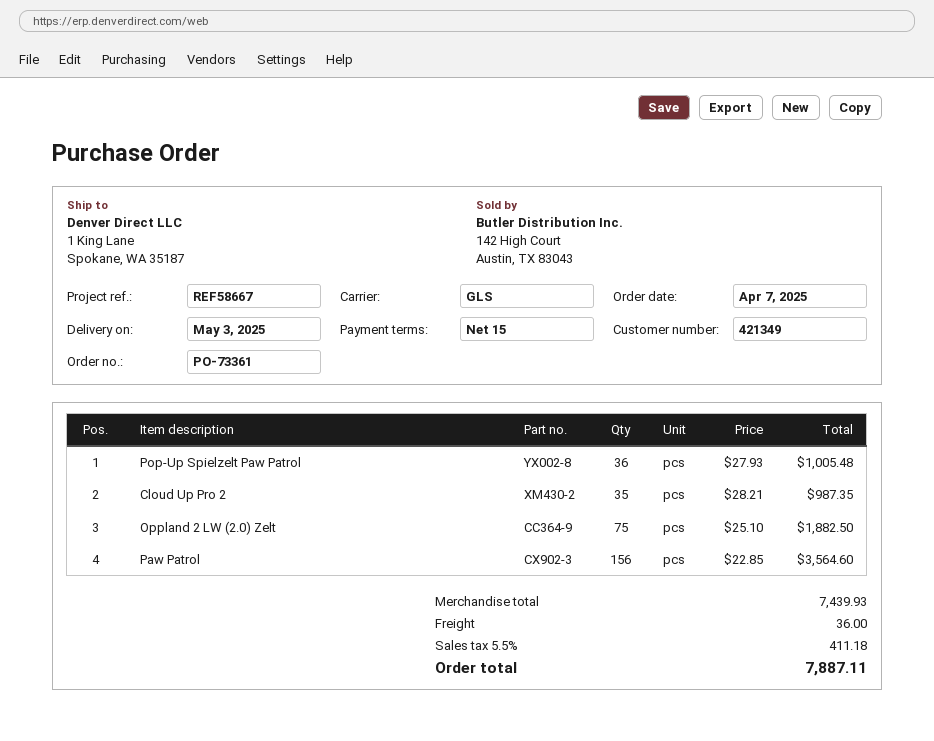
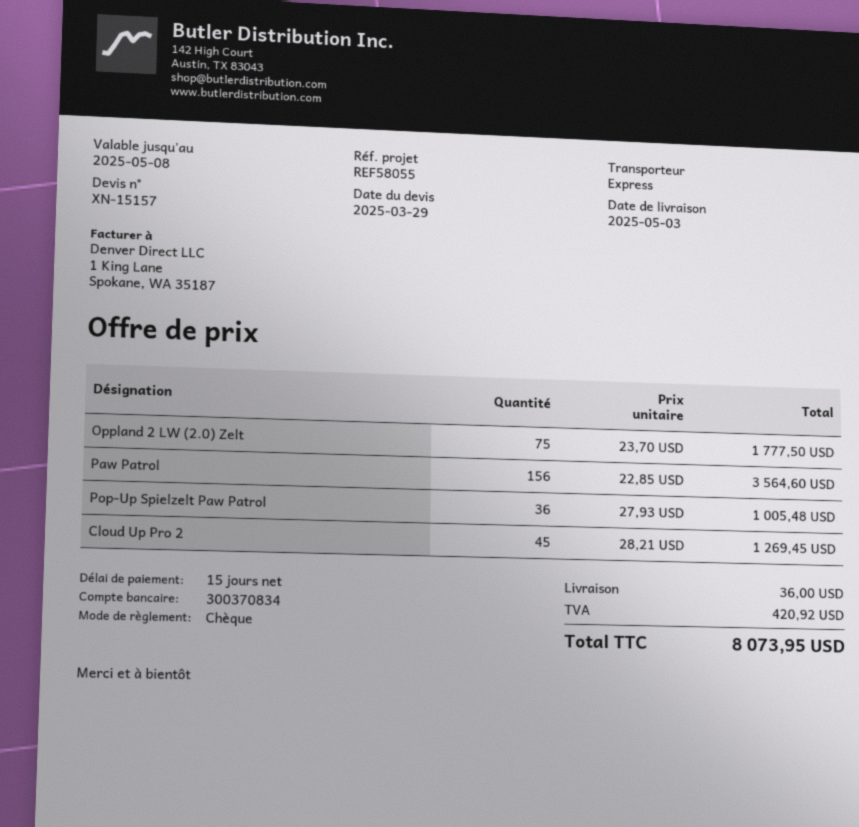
reference: REF58667 -> REF58055
shipping method: GLS -> express
Cloud Up Pro 2: 35 x 28.21 = 987.35 -> 45 x 28.21 = 1269.45
Oppland 2 LW (2.0) Zelt: 75 x 25.10 = 1882.50 -> 75 x 23.70 = 1777.50
tax: 411.18 -> 420.92
total: 7887.11 -> 8073.95

